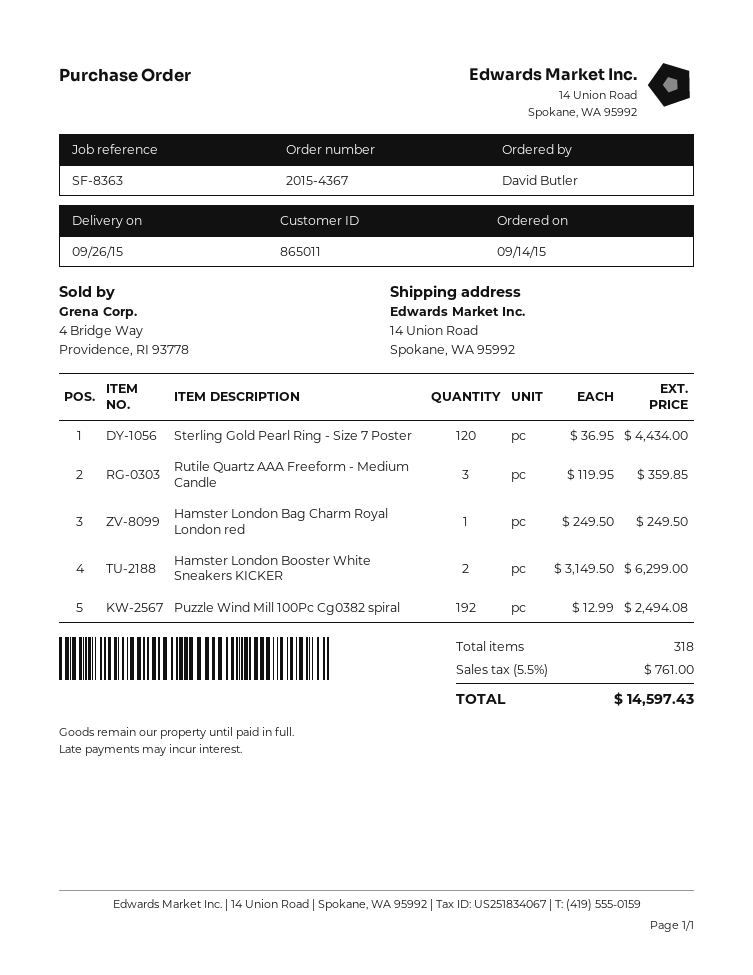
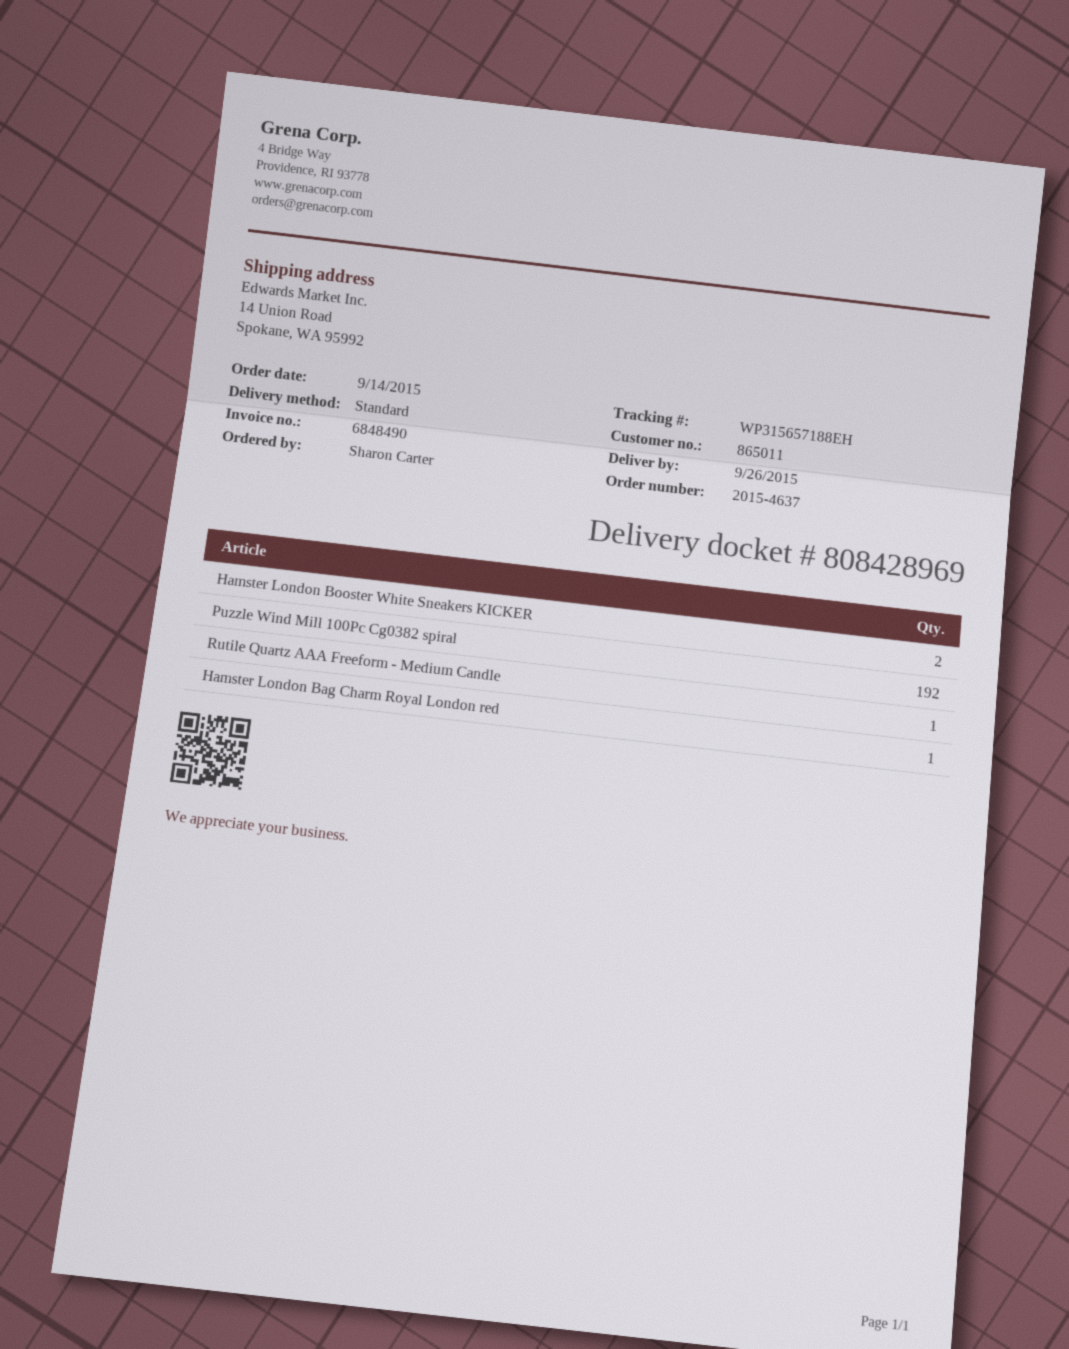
order number: 2015-4367 -> 2015-4637
ordered by: David Butler -> Sharon Carter
Sterling Gold Pearl Ring - Size 7 Poster: 120 -> none
Rutile Quartz AAA Freeform - Medium Candle: 3 -> 1

